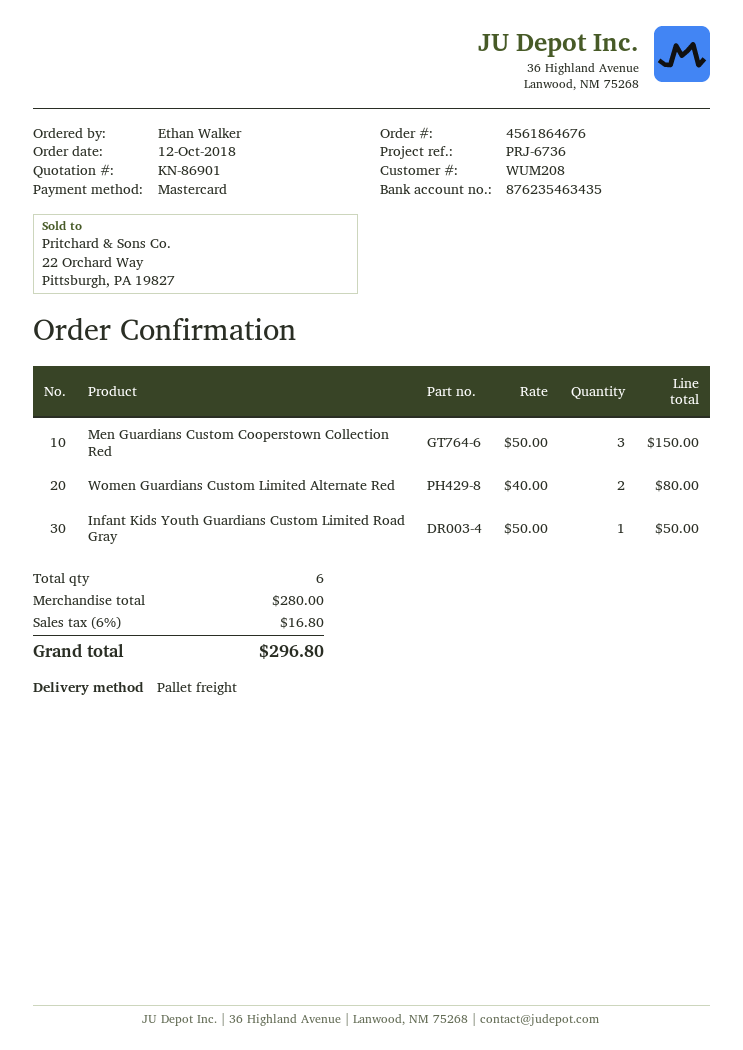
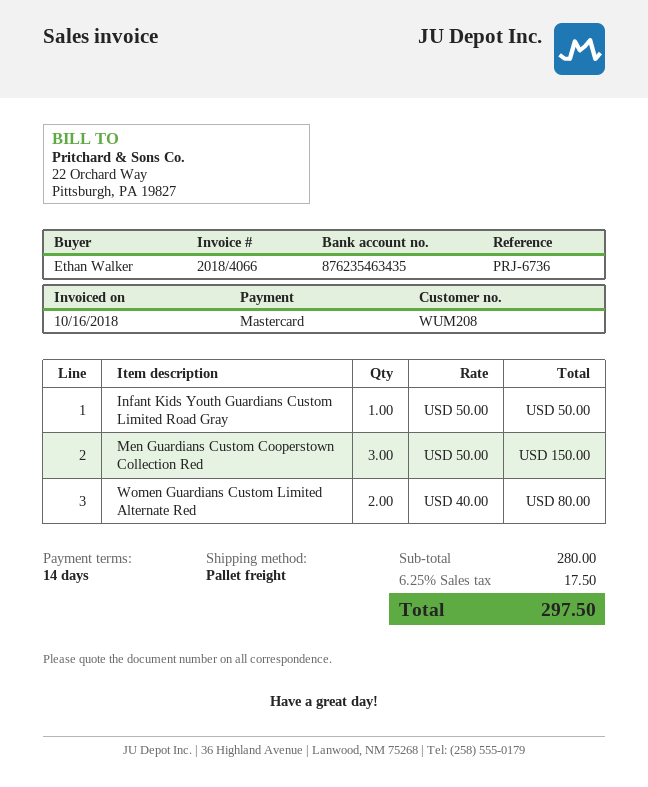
tax: 6% = 16.80 -> 6.25% = 17.50
total: 296.80 -> 297.50

